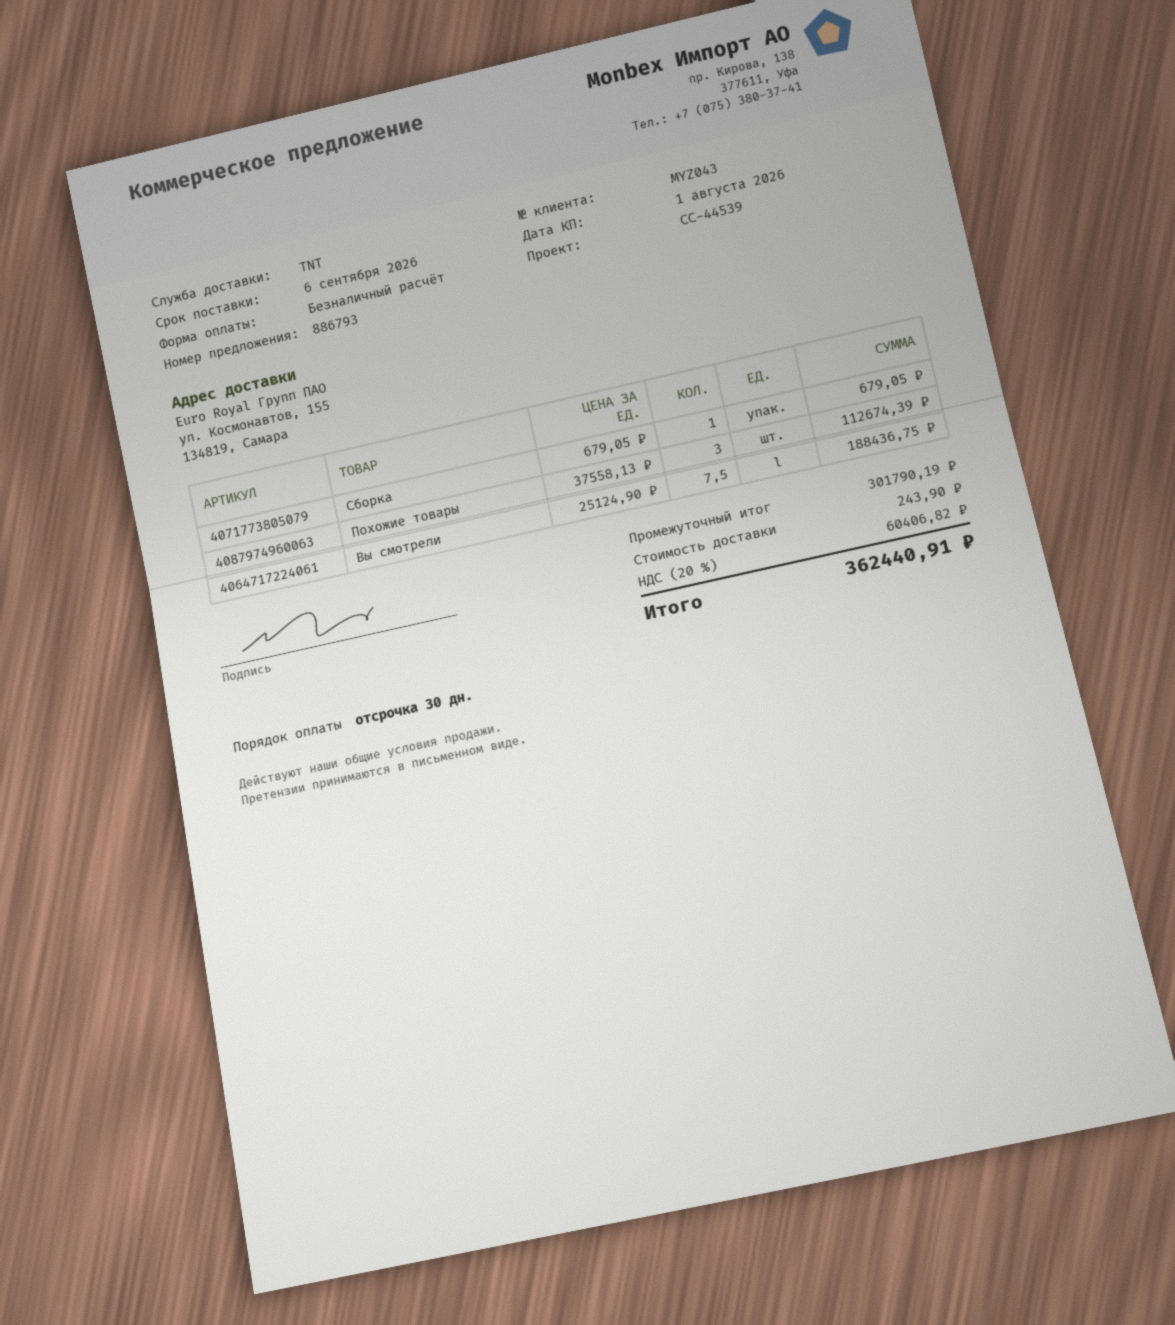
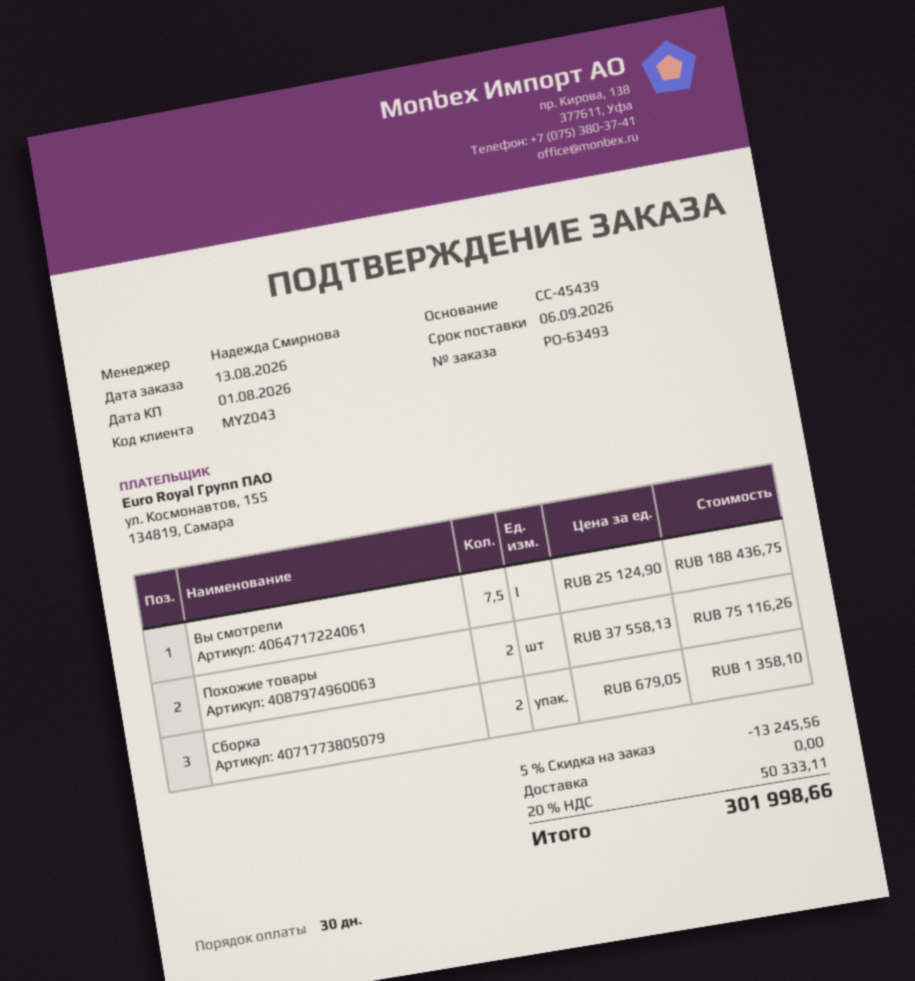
reference: CC-44539 -> CC-45439
Сборка: 1 x 679.05 = 679.05 -> 2 x 679.05 = 1358.10
Похожие товары: 3 x 37558.13 = 112674.39 -> 2 x 37558.13 = 75116.26
discount: none -> 5% = 13245.56
shipping: 243.90 -> 0.00
tax: 20% = 60406.82 -> 20% = 50333.11
total: 362440.91 -> 301998.66

